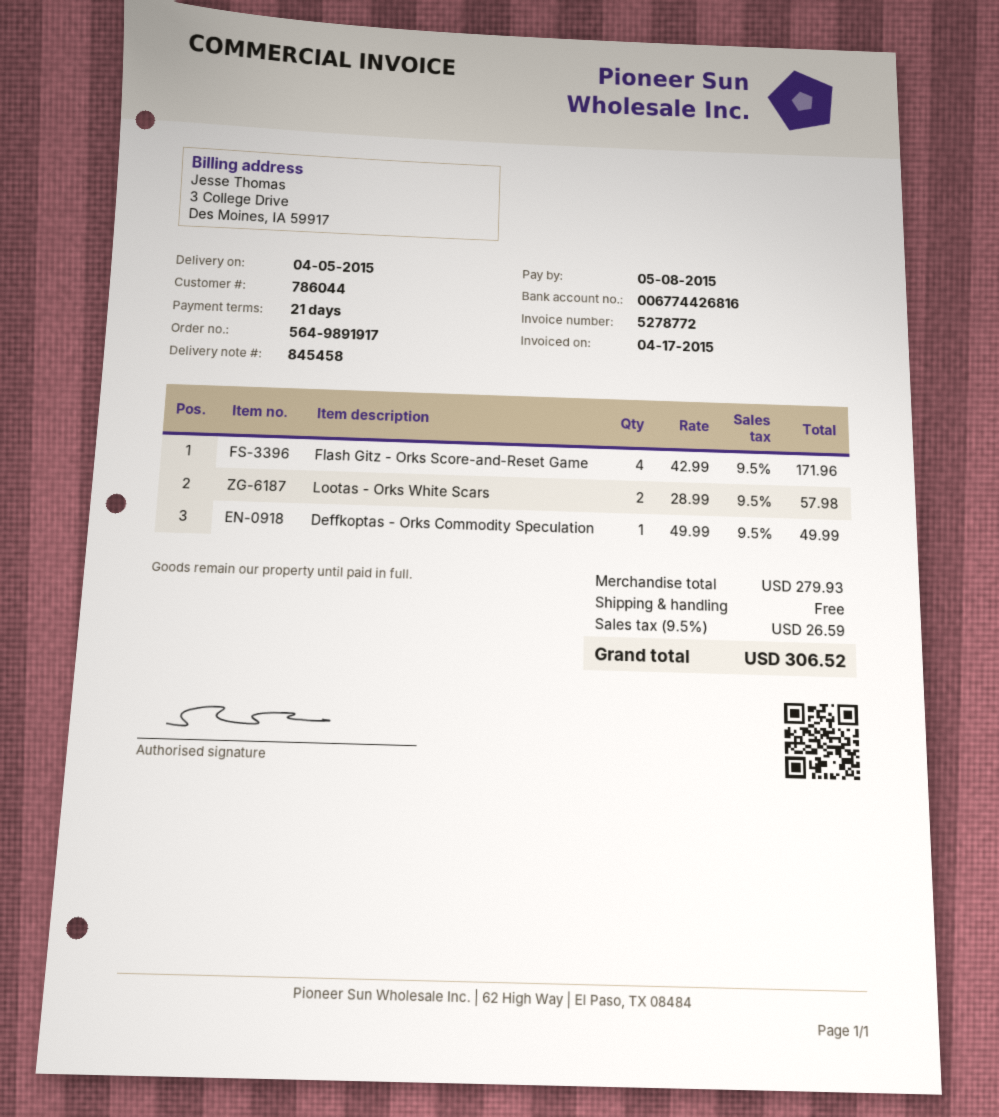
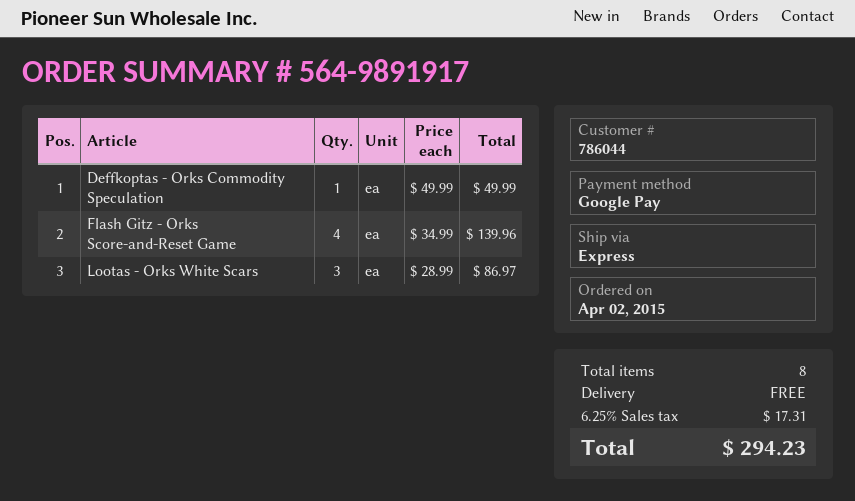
Flash Gitz - Orks Score-and-Reset Game: 4 x 42.99 = 171.96 -> 4 x 34.99 = 139.96
Lootas - Orks White Scars: 2 x 28.99 = 57.98 -> 3 x 28.99 = 86.97
tax: 9.5% = 26.59 -> 6.25% = 17.31
total: 306.52 -> 294.23

